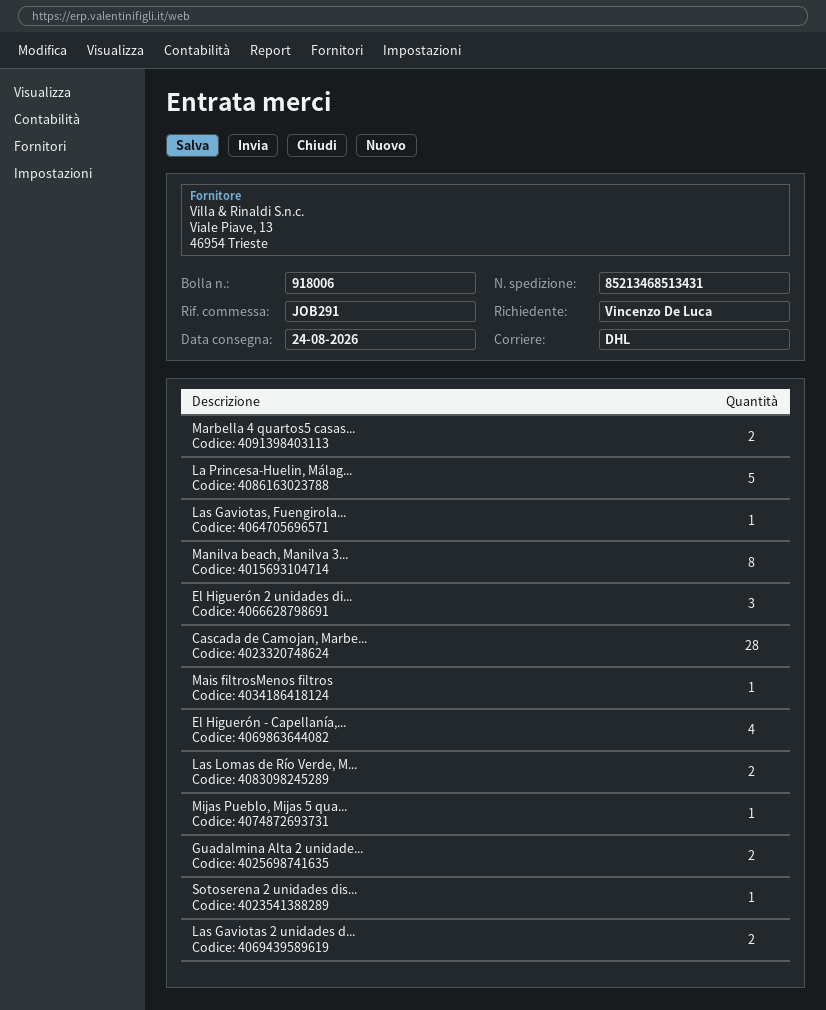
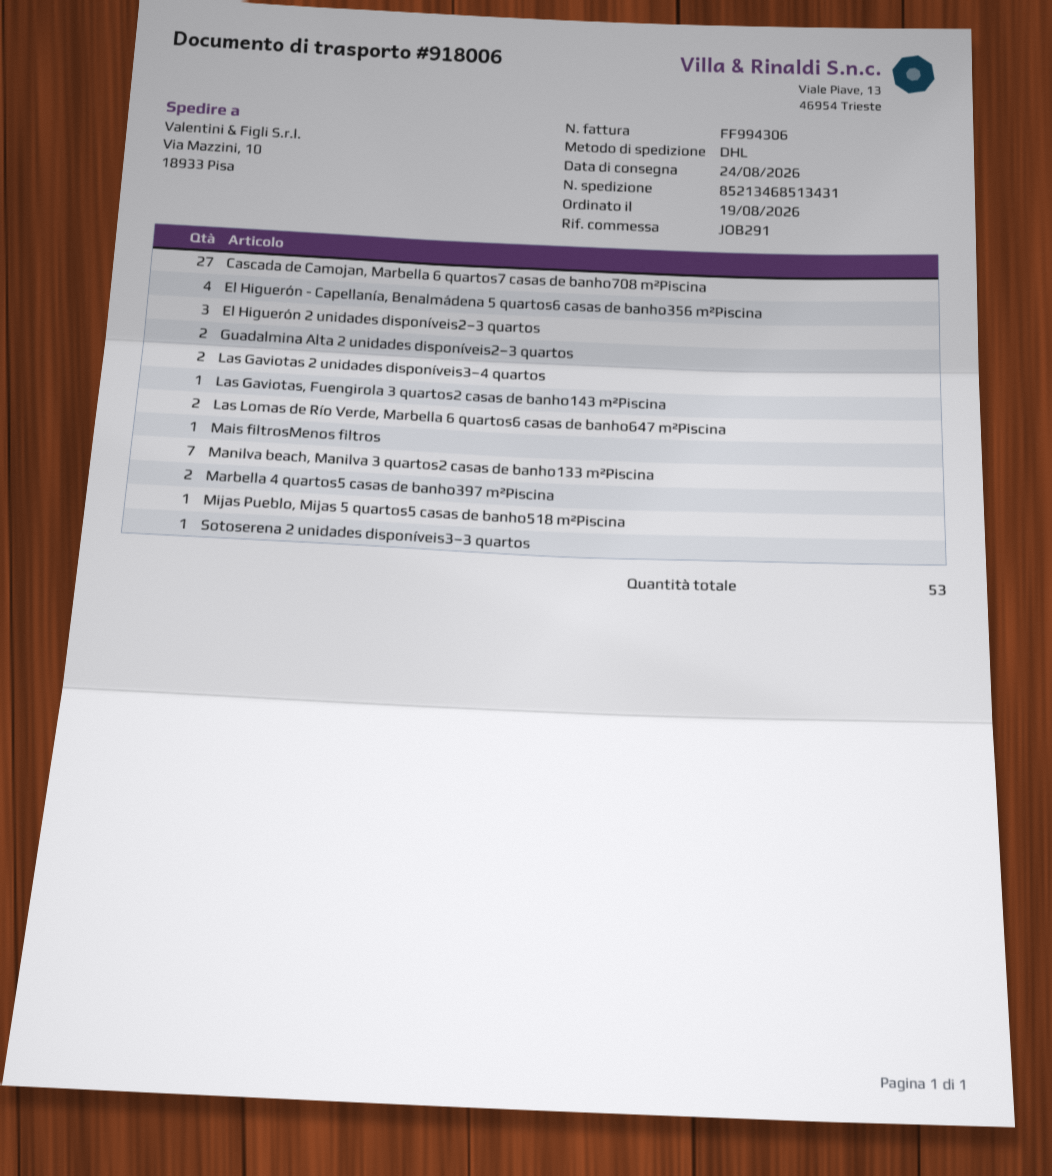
La Princesa-Huelin, Málag...: 5 -> none
Manilva beach, Manilva 3...: 8 -> 7
Cascada de Camojan, Marbe...: 28 -> 27

